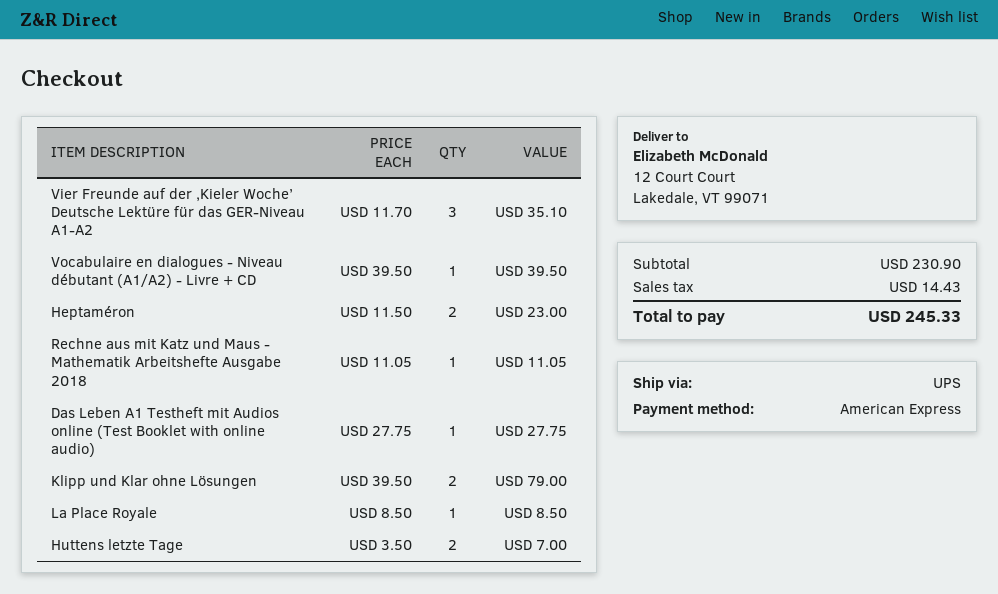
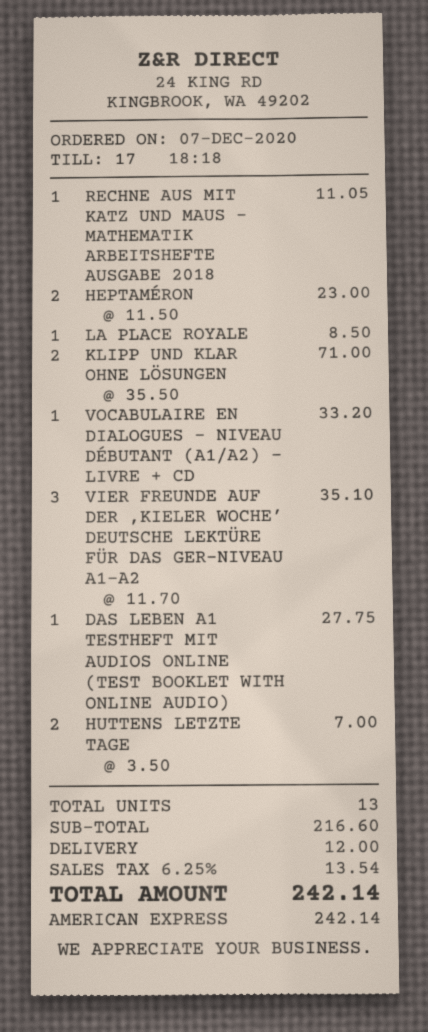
Vocabulaire en dialogues - Niveau débutant (A1/A2) - Livre + CD: 1 x 39.50 = 39.50 -> 1 x 33.20 = 33.20
Klipp und Klar ohne Lösungen: 2 x 39.50 = 79.00 -> 2 x 35.50 = 71.00
subtotal: 230.90 -> 216.60
shipping: none -> 12.00
tax: 14.43 -> 13.54
total: 245.33 -> 242.14

